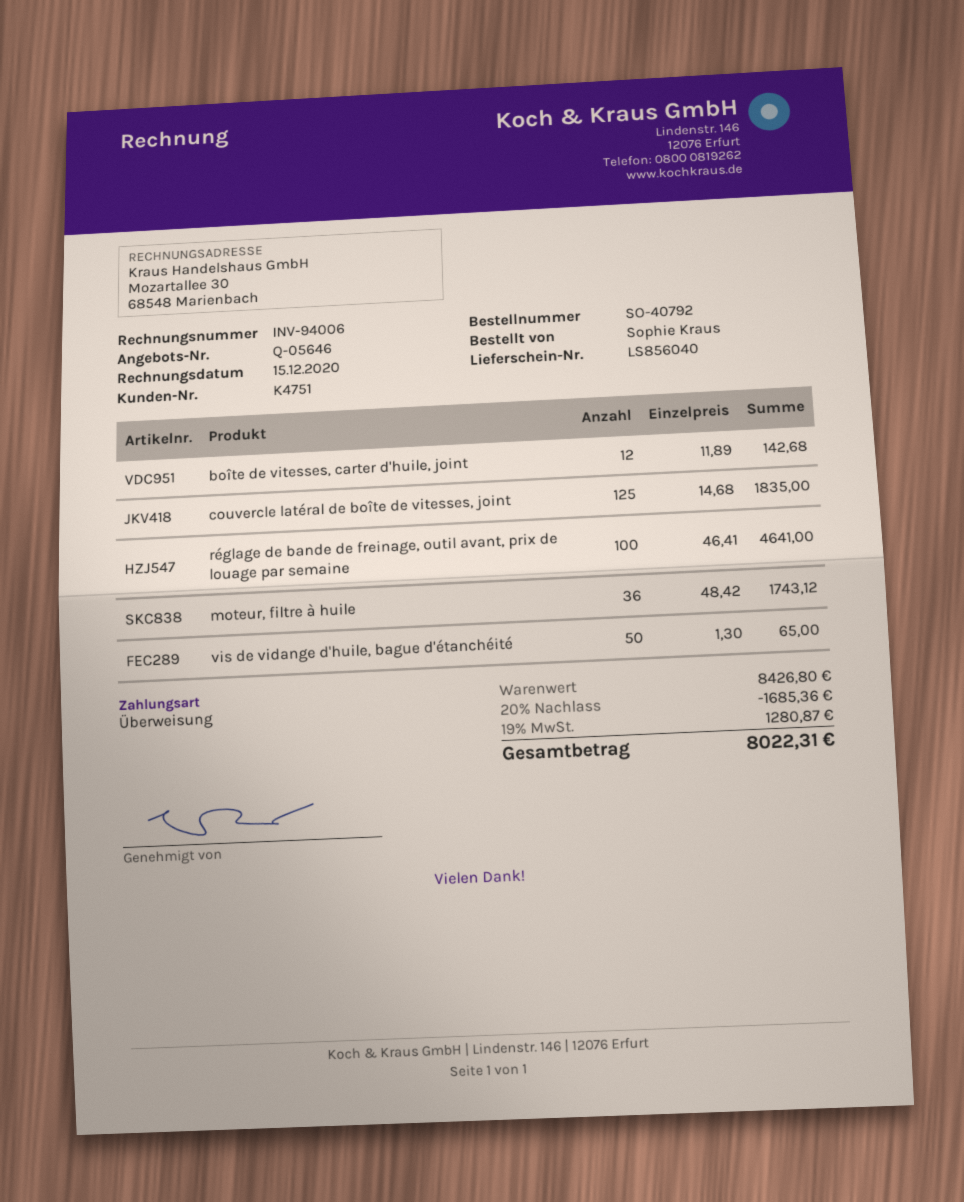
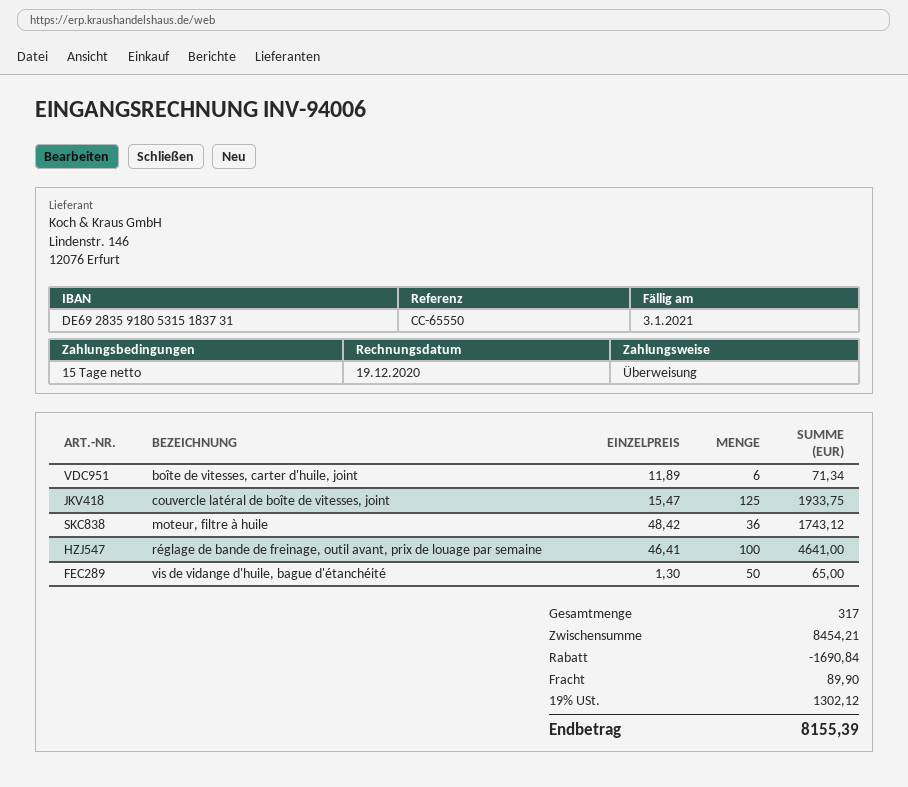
invoice date: 2020-12-15 -> 2020-12-19
boîte de vitesses, carter d'huile, joint: 12 x 11.89 = 142.68 -> 6 x 11.89 = 71.34
couvercle latéral de boîte de vitesses, joint: 125 x 14.68 = 1835.00 -> 125 x 15.47 = 1933.75
subtotal: 8426.80 -> 8454.21
discount: 1685.36 -> 1690.84
shipping: none -> 89.90
tax: 19% = 1280.87 -> 19% = 1302.12
total: 8022.31 -> 8155.39

